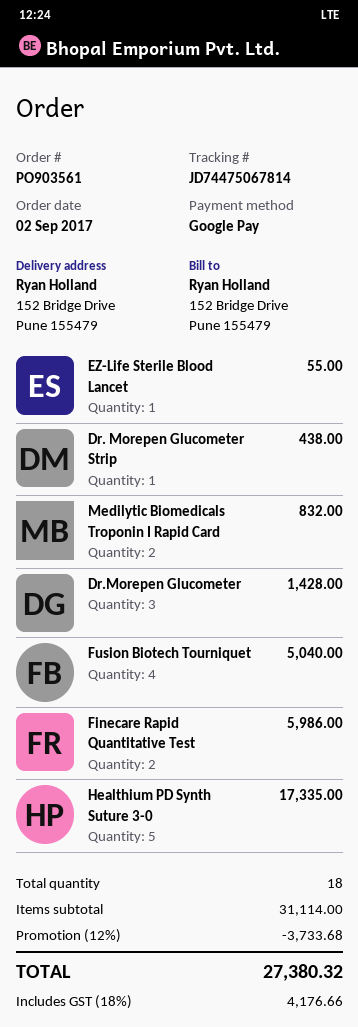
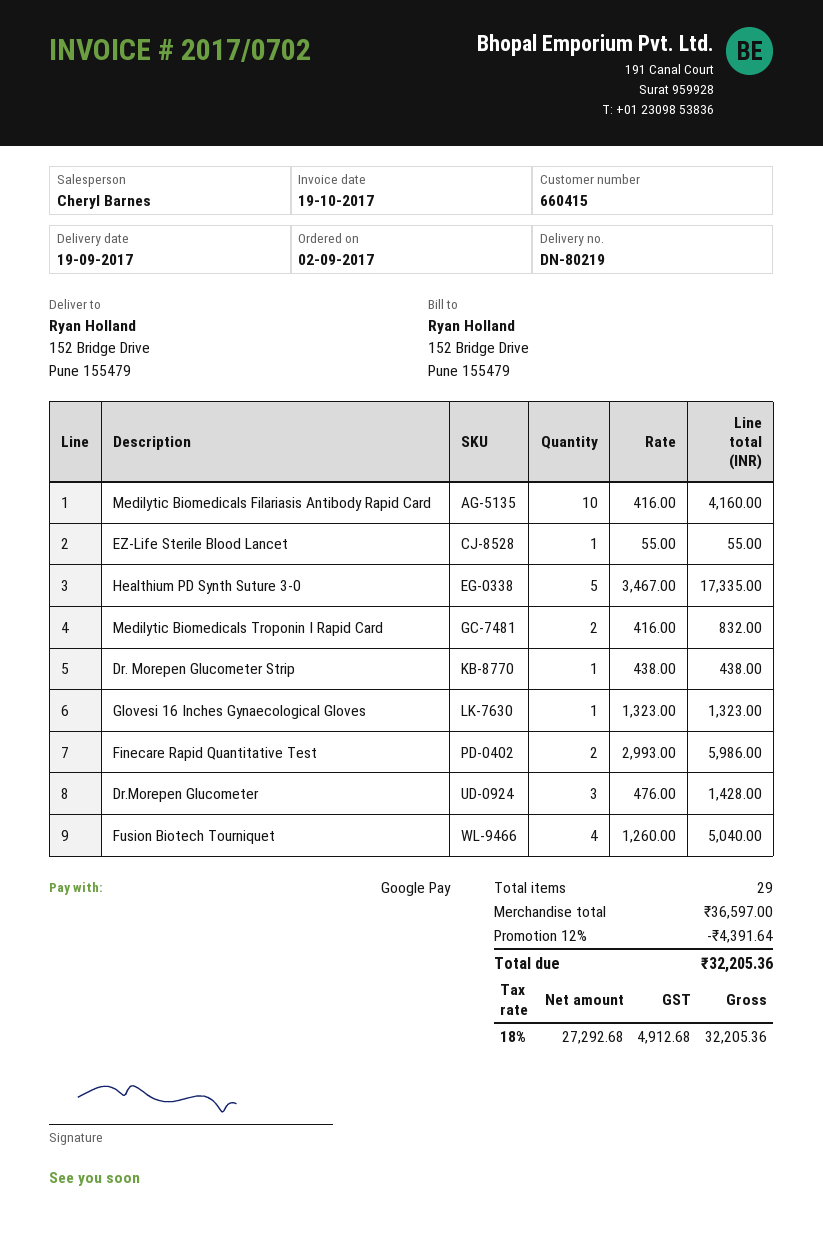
Medilytic Biomedicals Filariasis Antibody Rapid Card: none -> 10 for 4160.00
Glovesi 16 Inches Gynaecological Gloves: none -> 1 for 1323.00
total quantity: 18 -> 29
subtotal: 31114.00 -> 36597.00
discount: 12% = 3733.68 -> 12% = 4391.64
tax: 18% = 4176.66 -> 18% = 4912.68
total: 27380.32 -> 32205.36

